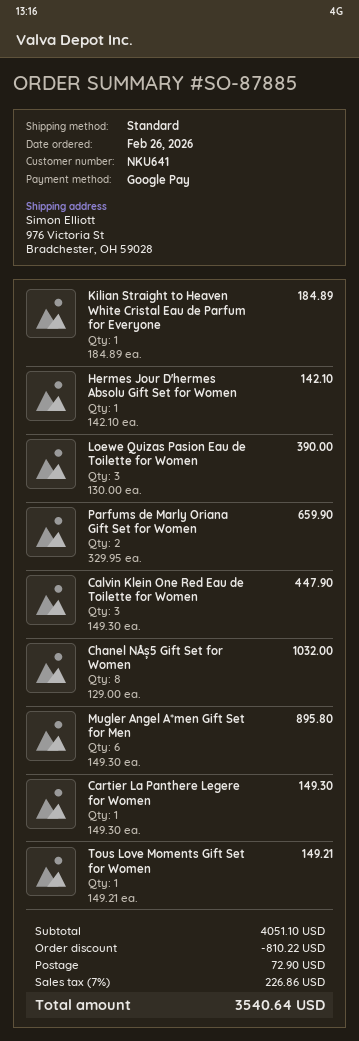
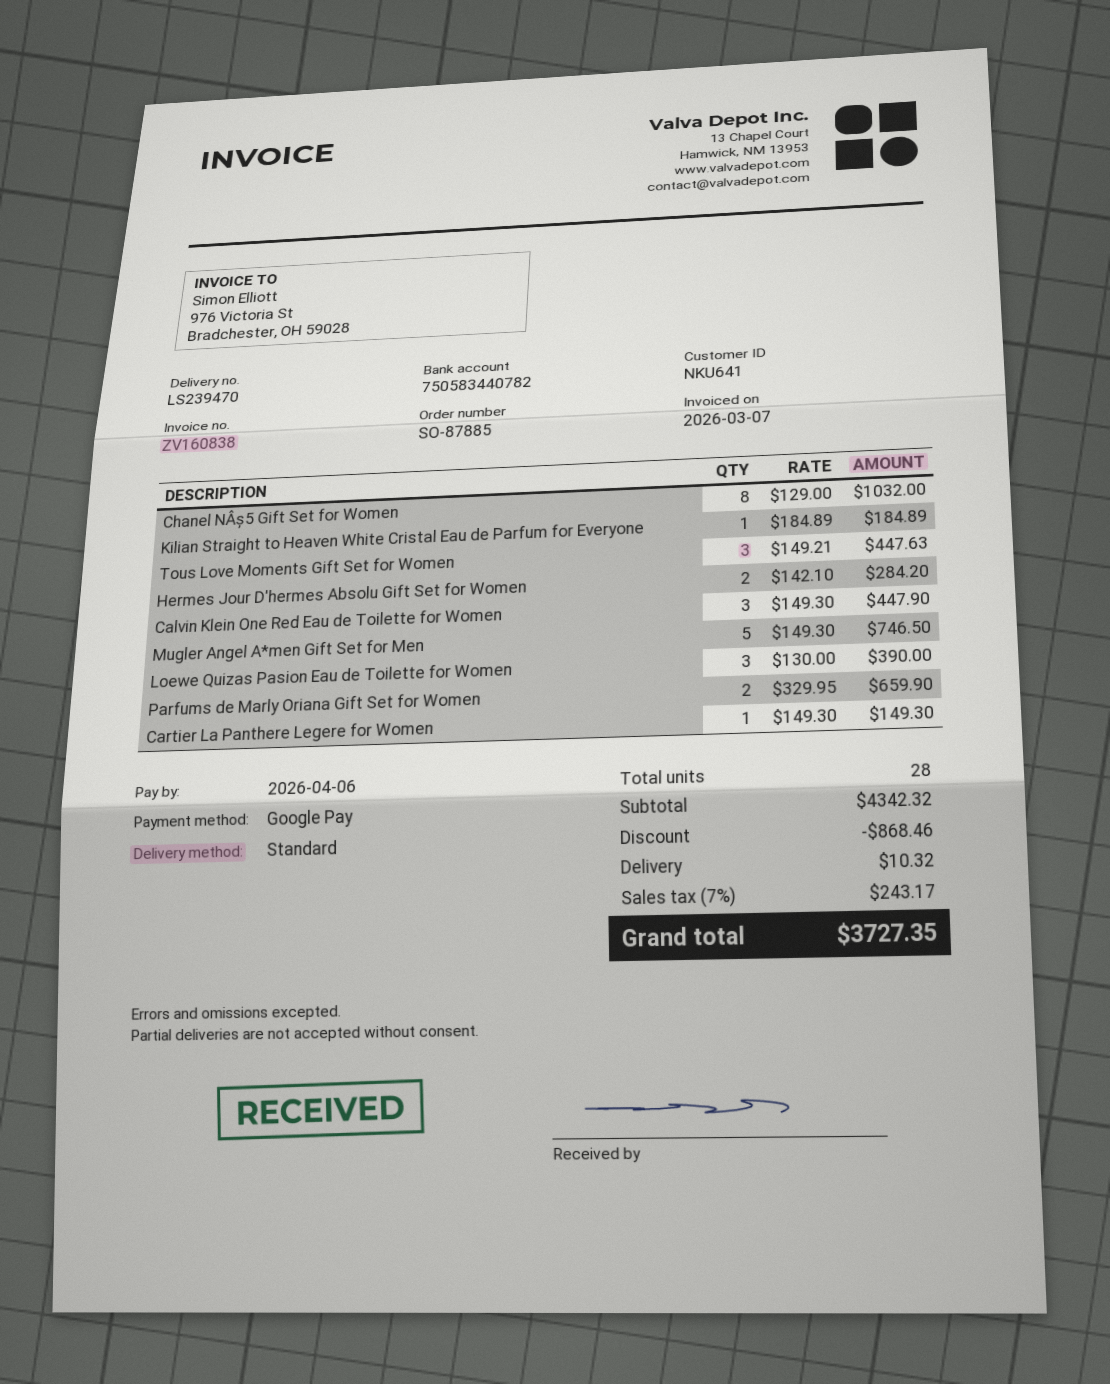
Hermes Jour D'hermes Absolu Gift Set for Women: 1 x 142.10 = 142.10 -> 2 x 142.10 = 284.20
Mugler Angel A*men Gift Set for Men: 6 x 149.30 = 895.80 -> 5 x 149.30 = 746.50
Tous Love Moments Gift Set for Women: 1 x 149.21 = 149.21 -> 3 x 149.21 = 447.63
subtotal: 4051.10 -> 4342.32
discount: 810.22 -> 868.46
shipping: 72.90 -> 10.32
tax: 7% = 226.86 -> 7% = 243.17
total: 3540.64 -> 3727.35

